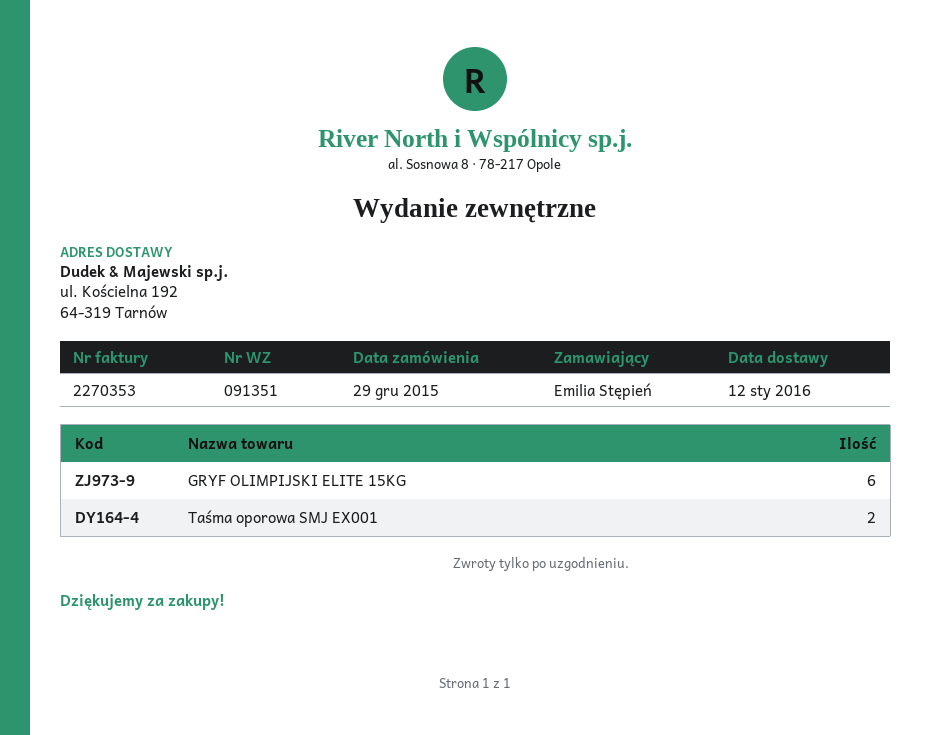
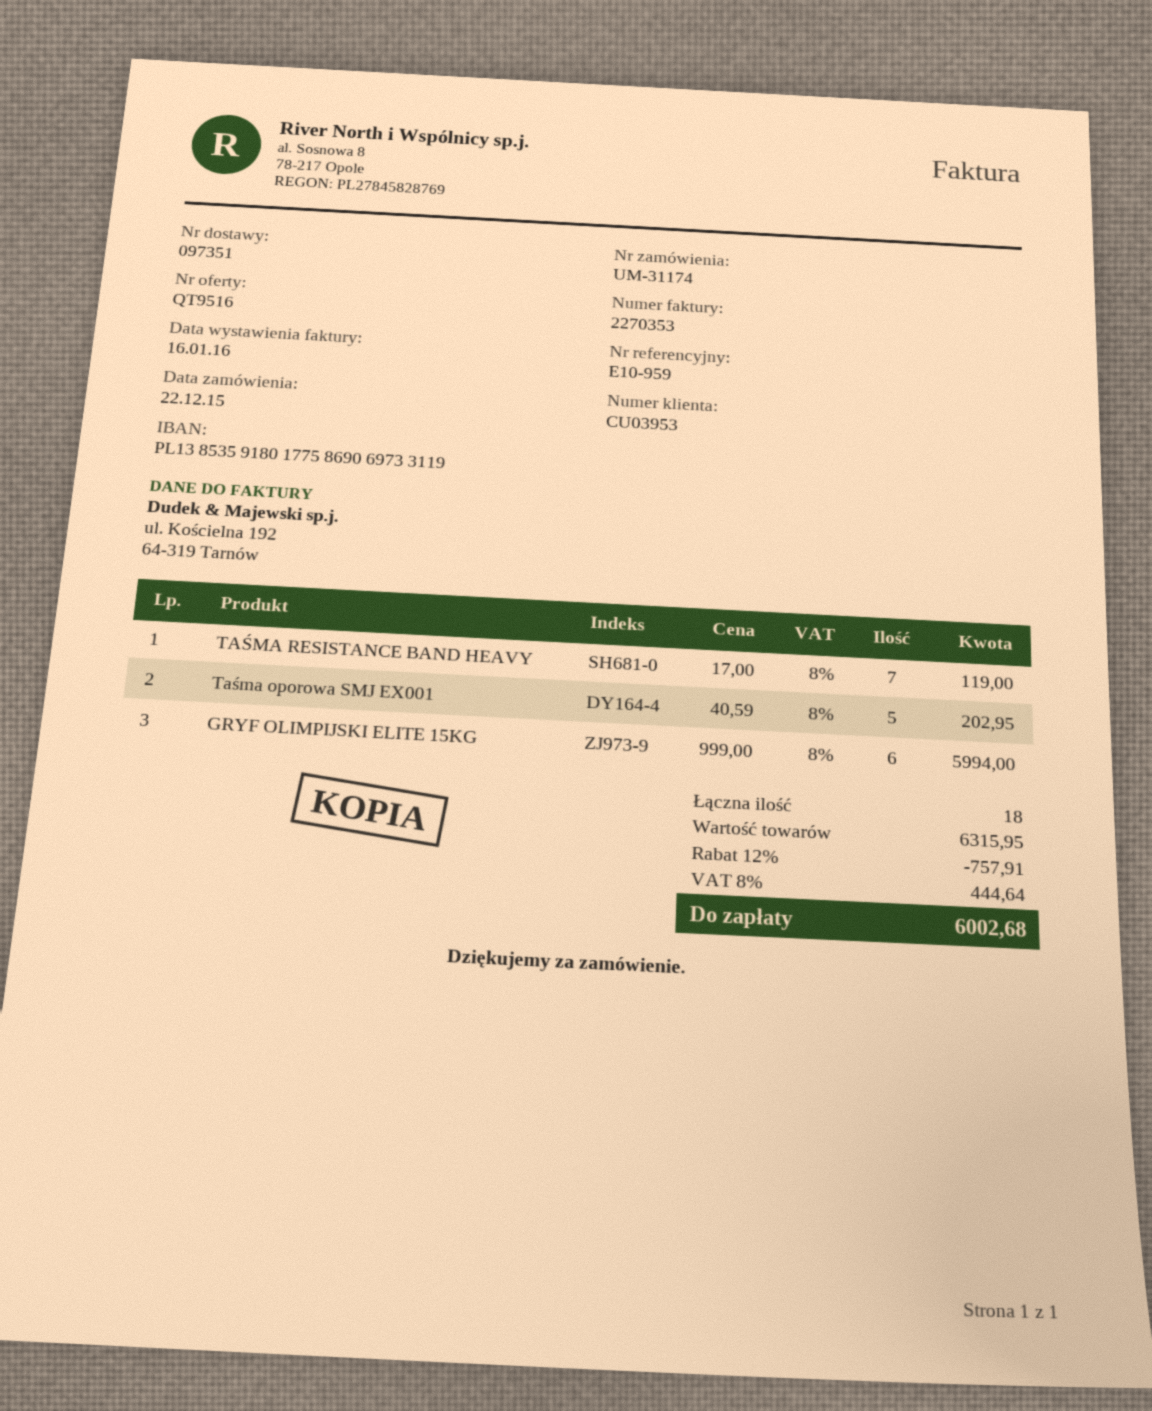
order date: 2015-12-29 -> 2015-12-22
delivery note number: 091351 -> 097351
Taśma oporowa SMJ EX001: 2 -> 5
TAŚMA RESISTANCE BAND HEAVY: none -> 7

